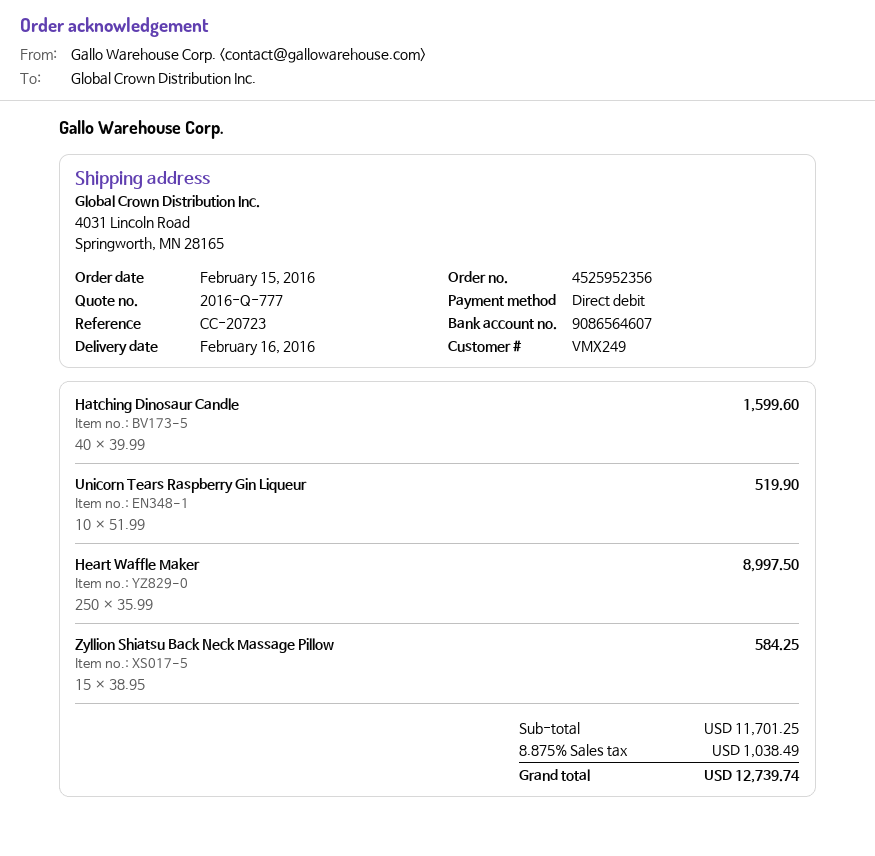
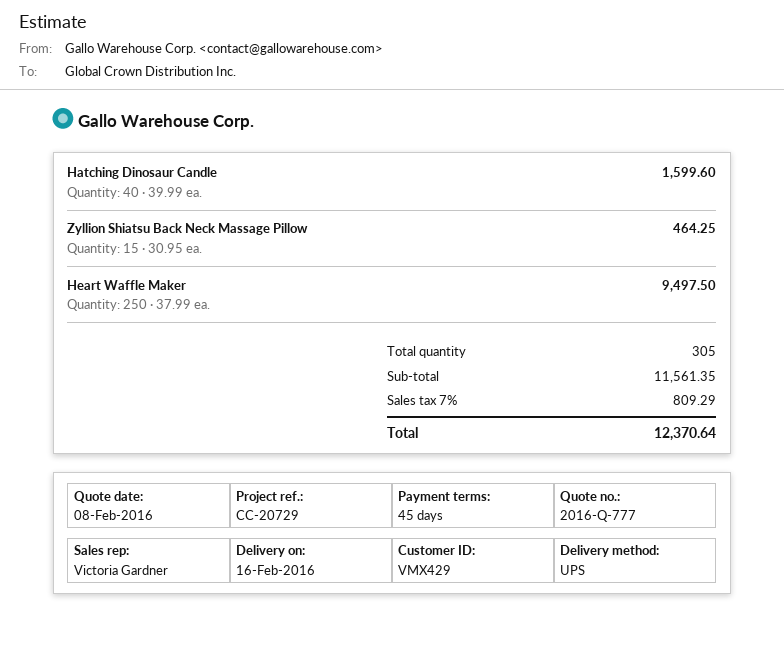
customer number: VMX249 -> VMX429
reference: CC-20723 -> CC-20729
Unicorn Tears Raspberry Gin Liqueur: 10 x 51.99 = 519.90 -> none
Heart Waffle Maker: 250 x 35.99 = 8997.50 -> 250 x 37.99 = 9497.50
Zyllion Shiatsu Back Neck Massage Pillow: 15 x 38.95 = 584.25 -> 15 x 30.95 = 464.25
subtotal: 11701.25 -> 11561.35
tax: 8.875% = 1038.49 -> 7% = 809.29
total: 12739.74 -> 12370.64

